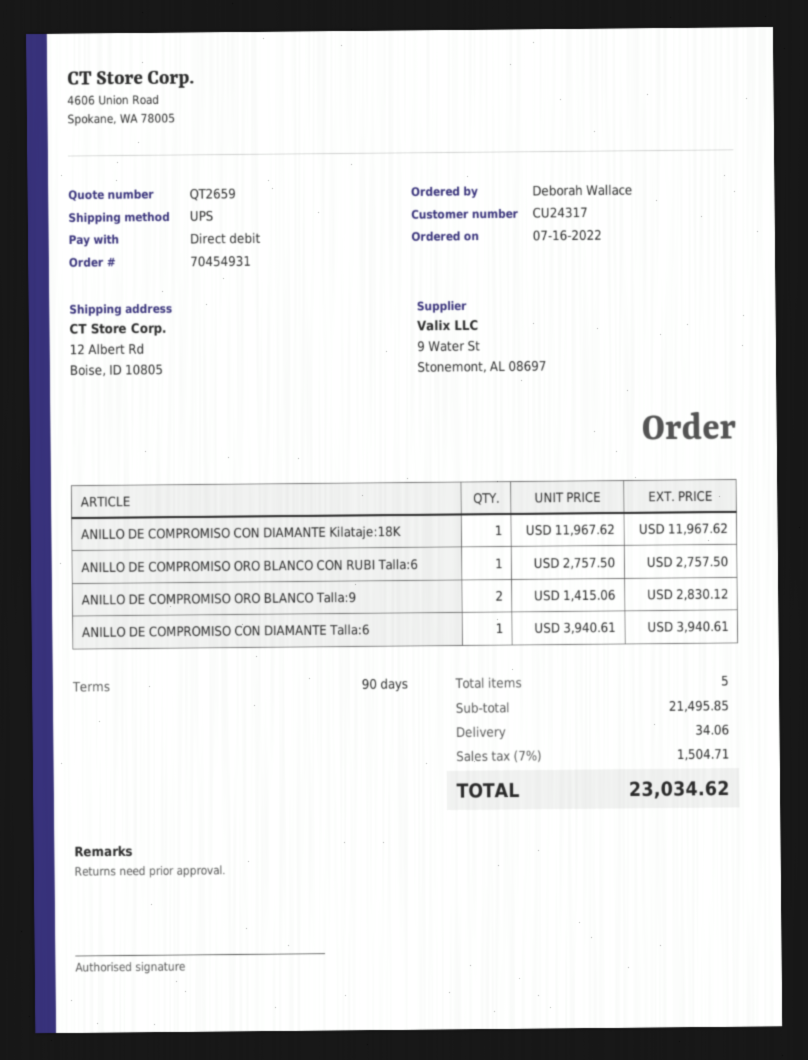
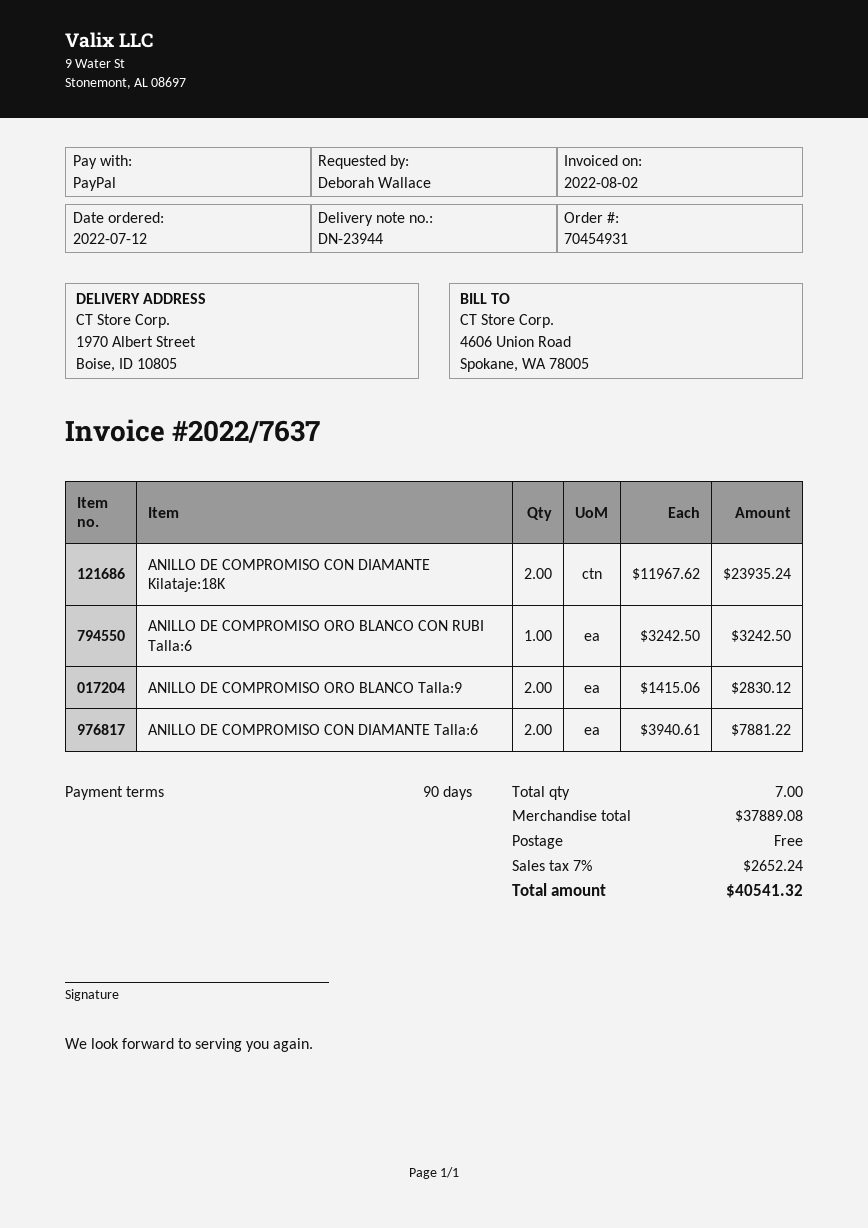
order date: 2022-07-16 -> 2022-07-12
payment method: direct debit -> PayPal
ship to: 12 Albert Rd, Boise, ID 10805 -> 1970 Albert Street, Boise, ID 10805
ANILLO DE COMPROMISO CON DIAMANTE Kilataje:18K: 1 x 11967.62 = 11967.62 -> 2 x 11967.62 = 23935.24
ANILLO DE COMPROMISO ORO BLANCO CON RUBI Talla:6: 1 x 2757.50 = 2757.50 -> 1 x 3242.50 = 3242.50
ANILLO DE COMPROMISO CON DIAMANTE Talla:6: 1 x 3940.61 = 3940.61 -> 2 x 3940.61 = 7881.22
total quantity: 5 -> 7
subtotal: 21495.85 -> 37889.08
shipping: 34.06 -> 0.00
tax: 7% = 1504.71 -> 7% = 2652.24
total: 23034.62 -> 40541.32

